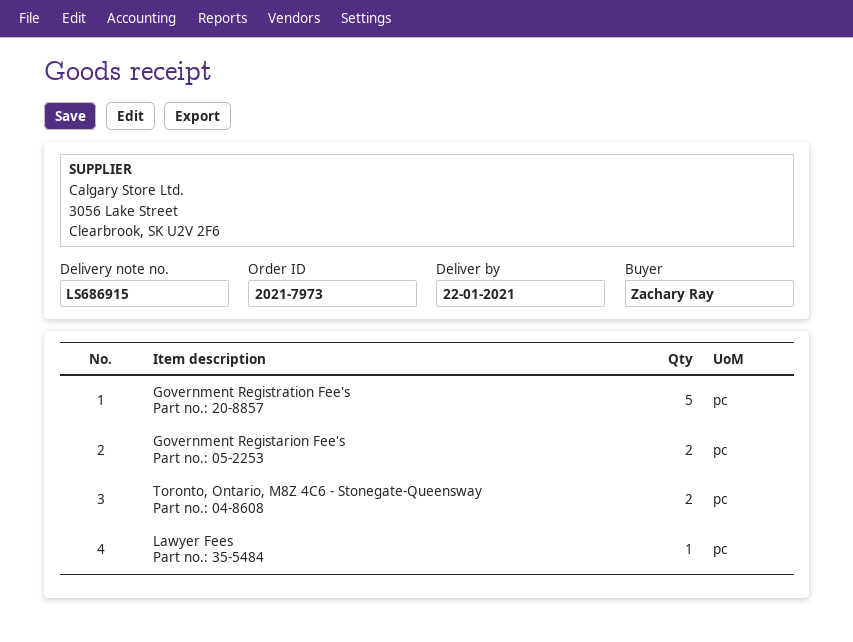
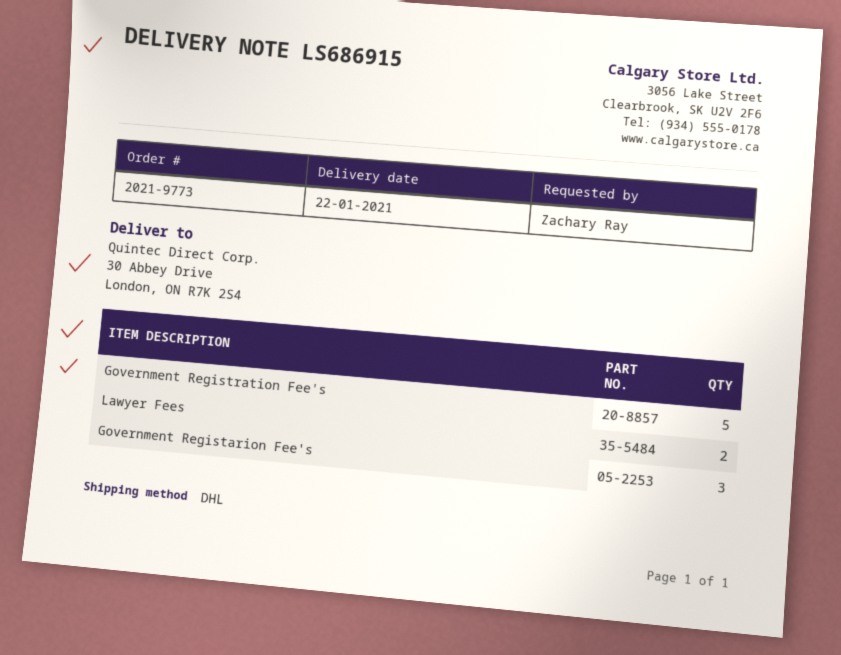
order number: 2021-7973 -> 2021-9773
Government Registarion Fee's: 2 -> 3
Toronto, Ontario, M8Z 4C6 - Stonegate-Queensway: 2 -> none
Lawyer Fees: 1 -> 2

